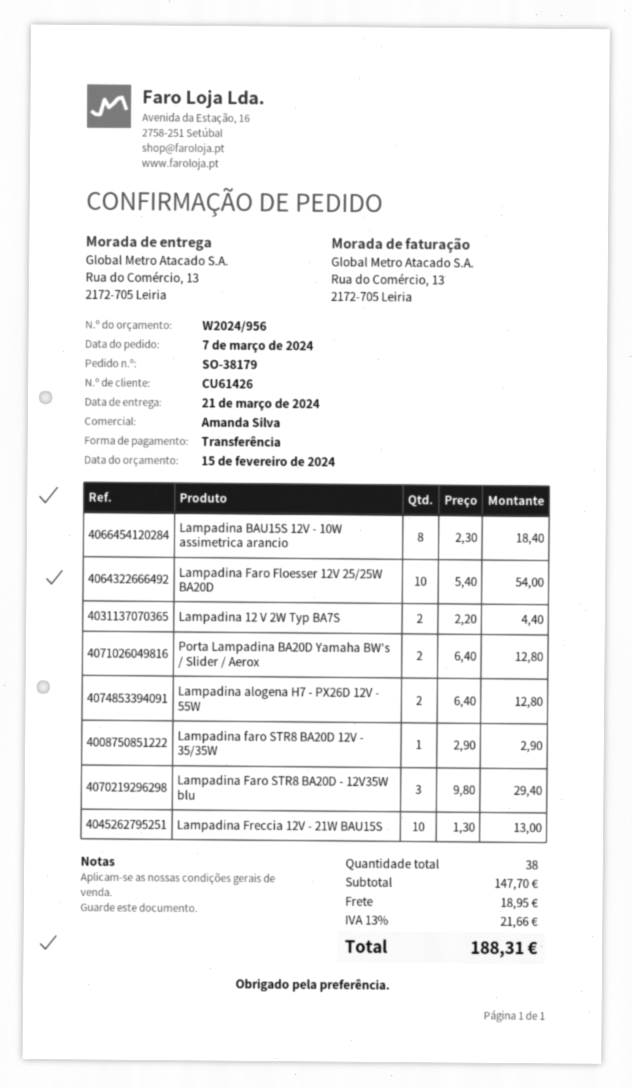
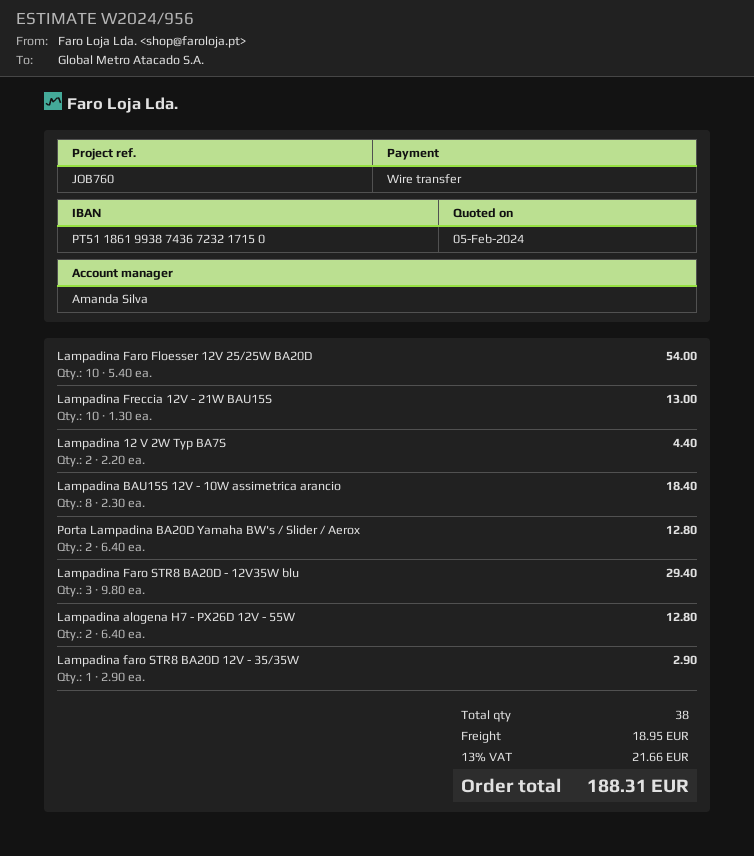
quote date: 2024-02-15 -> 2024-02-05

